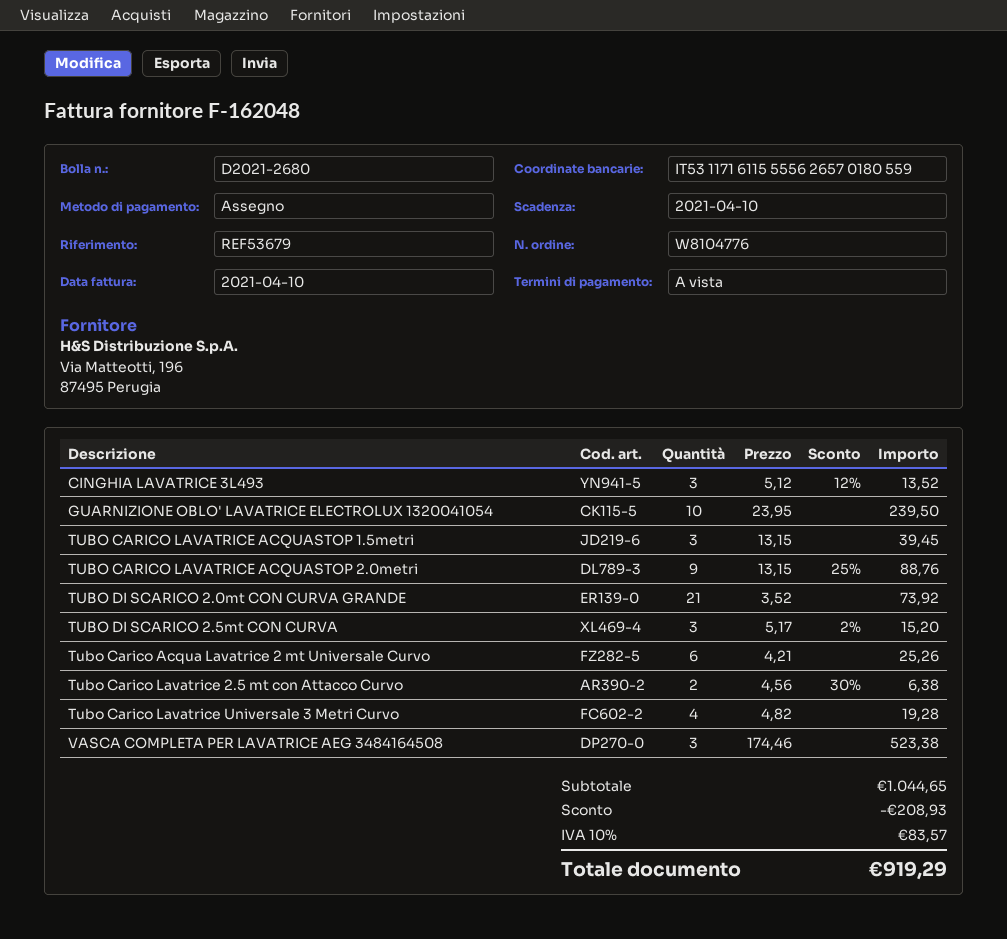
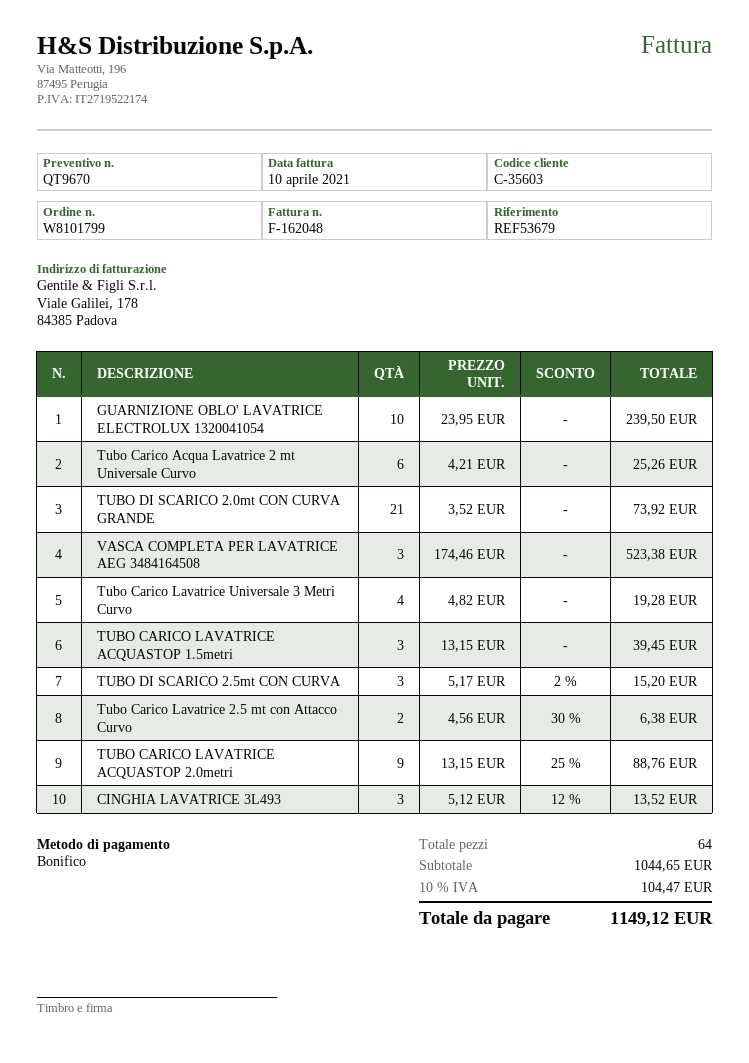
order number: W8104776 -> W8101799
payment method: cheque -> bank transfer
discount: 208.93 -> none
tax: 10% = 83.57 -> 10% = 104.47
total: 919.29 -> 1149.12

